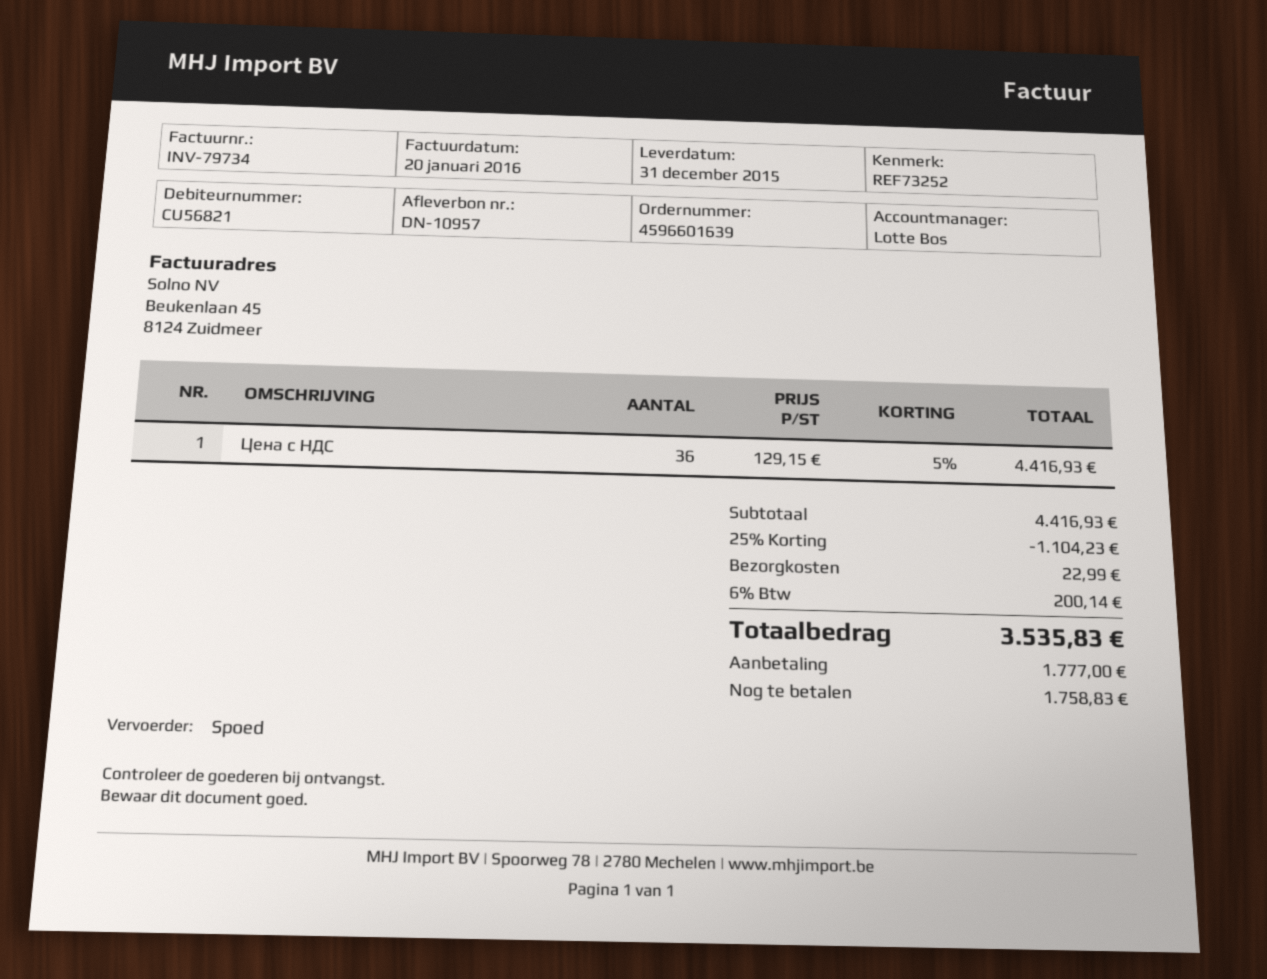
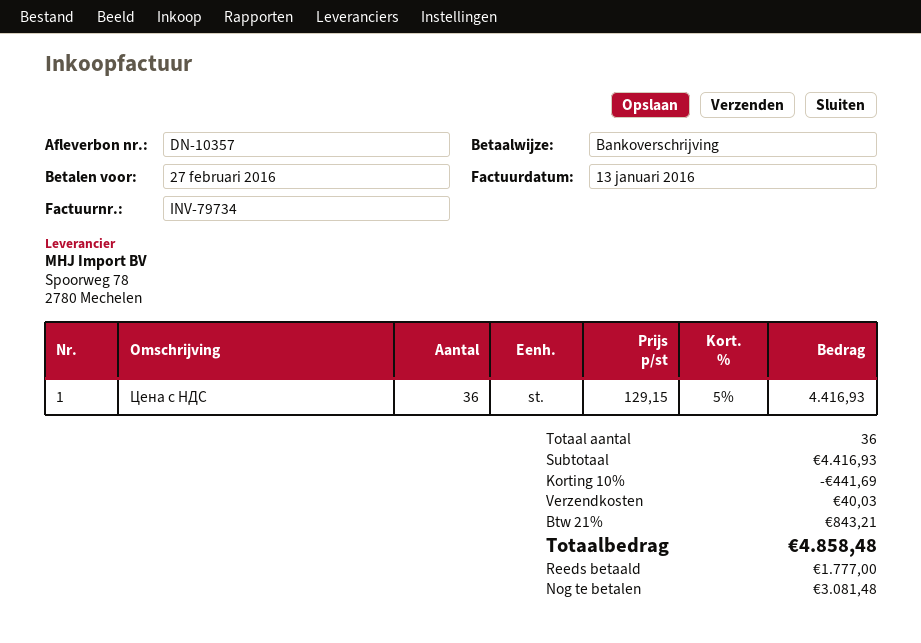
delivery note number: DN-10957 -> DN-10357
invoice date: 2016-01-20 -> 2016-01-13
discount: 25% = 1104.23 -> 10% = 441.69
shipping: 22.99 -> 40.03
tax: 6% = 200.14 -> 21% = 843.21
total: 3535.83 -> 4858.48
balance: 1758.83 -> 3081.48

